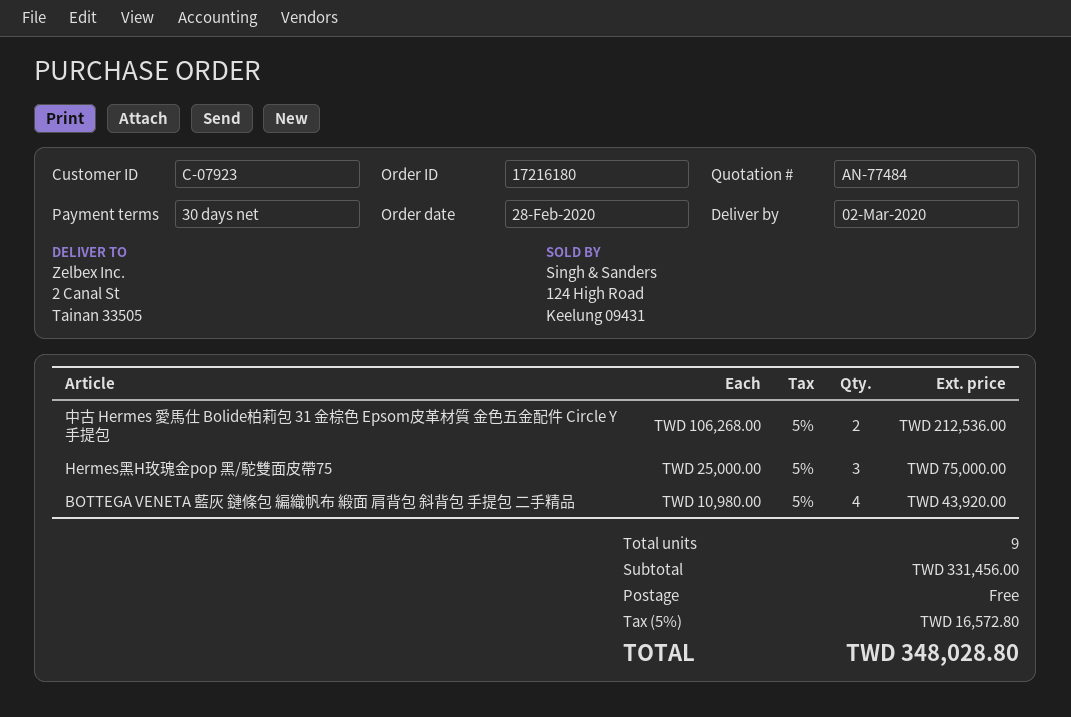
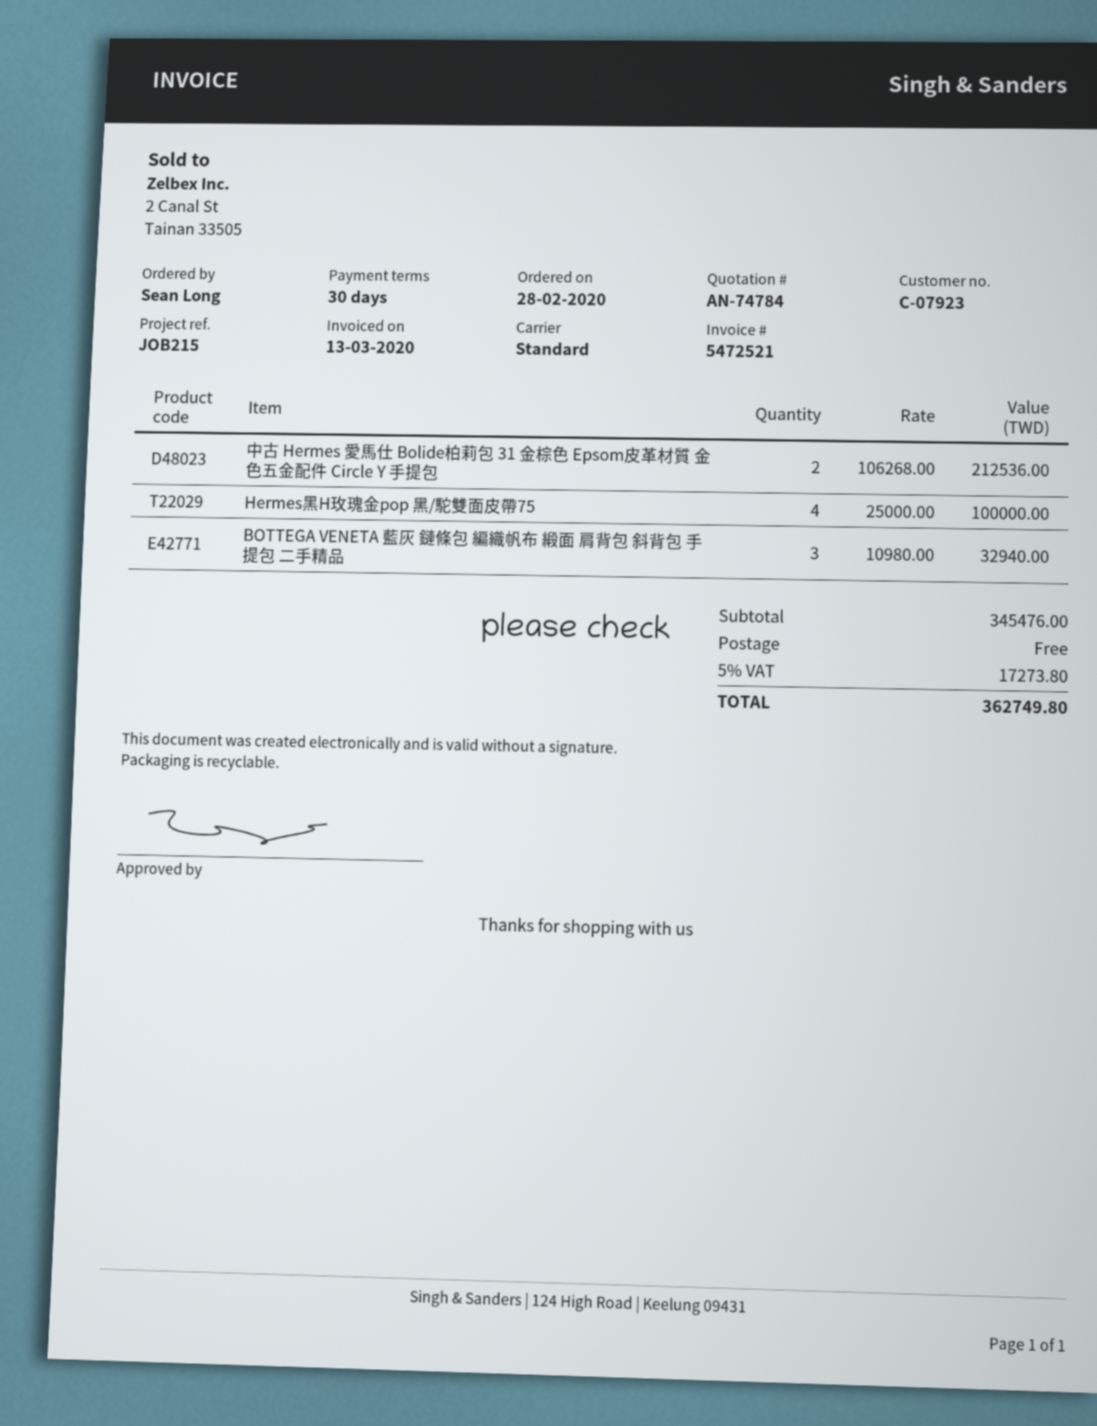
quote number: AN-77484 -> AN-74784
Hermes黑H玫瑰金pop 黑/駝雙面皮帶75: 3 x 25000.00 = 75000.00 -> 4 x 25000.00 = 100000.00
BOTTEGA VENETA 藍灰 鏈條包 編織帆布 緞面 肩背包 斜背包 手提包 二手精品: 4 x 10980.00 = 43920.00 -> 3 x 10980.00 = 32940.00
subtotal: 331456.00 -> 345476.00
tax: 5% = 16572.80 -> 5% = 17273.80
total: 348028.80 -> 362749.80

